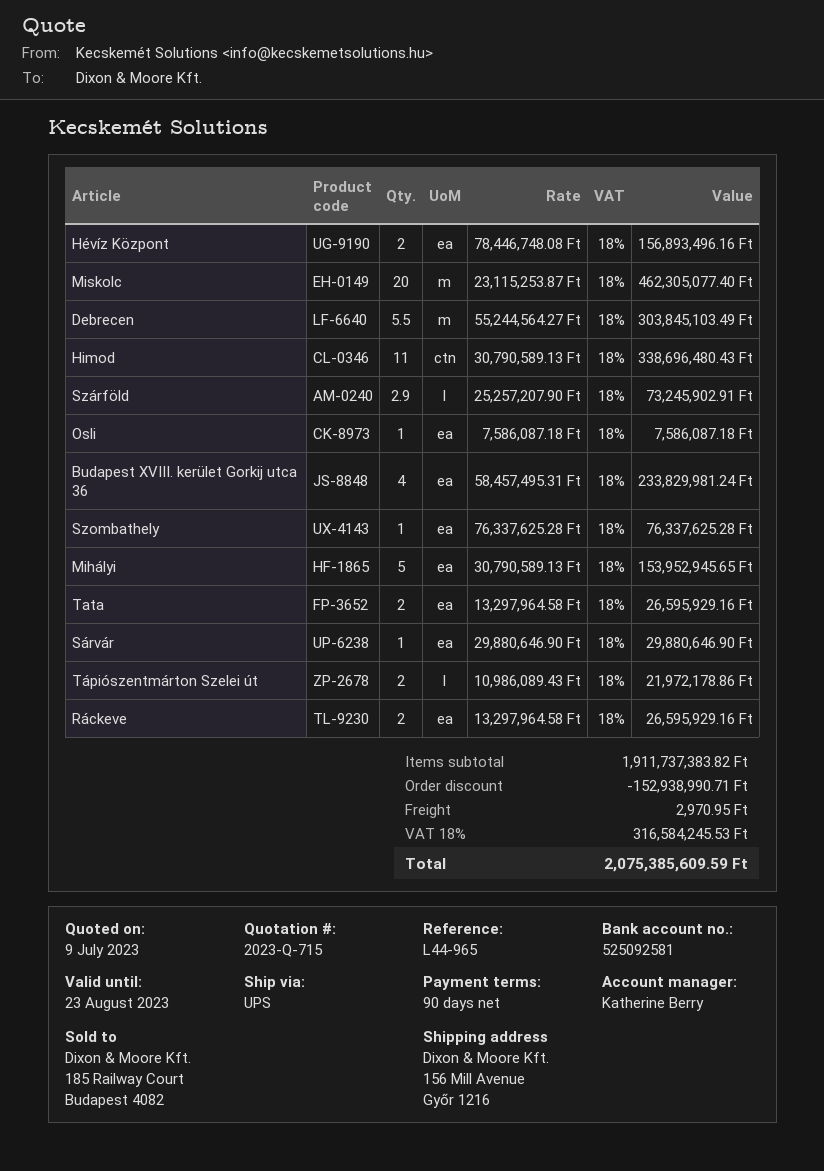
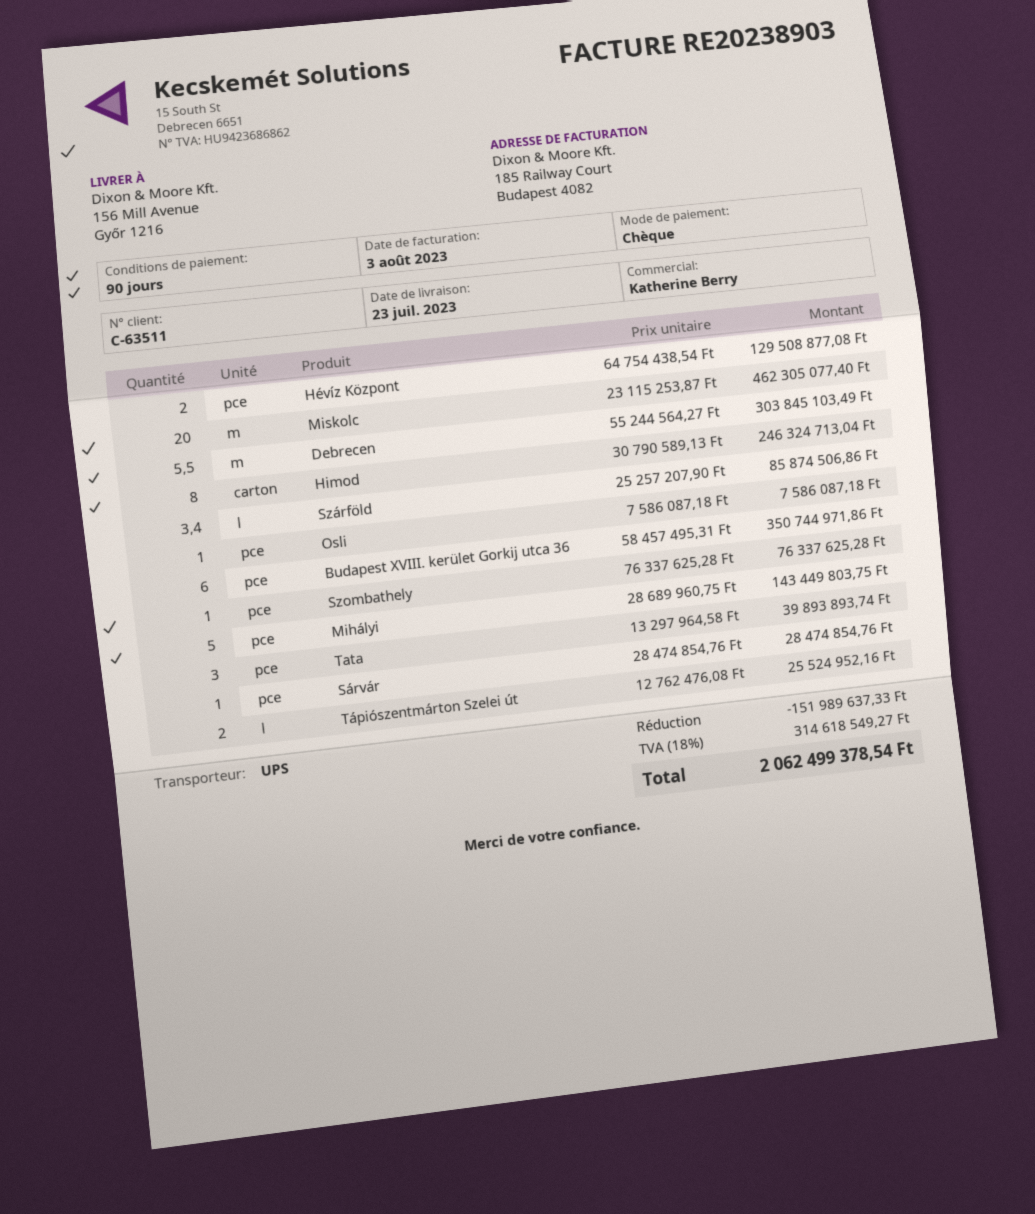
Hévíz Központ: 2 x 78446748.08 = 156893496.16 -> 2 x 64754438.54 = 129508877.08
Himod: 11 x 30790589.13 = 338696480.43 -> 8 x 30790589.13 = 246324713.04
Szárföld: 2.9 x 25257207.90 = 73245902.91 -> 3.4 x 25257207.90 = 85874506.86
Budapest XVIII. kerület Gorkij utca 36: 4 x 58457495.31 = 233829981.24 -> 6 x 58457495.31 = 350744971.86
Mihályi: 5 x 30790589.13 = 153952945.65 -> 5 x 28689960.75 = 143449803.75
Tata: 2 x 13297964.58 = 26595929.16 -> 3 x 13297964.58 = 39893893.74
Sárvár: 1 x 29880646.90 = 29880646.90 -> 1 x 28474854.76 = 28474854.76
Tápiószentmárton Szelei út: 2 x 10986089.43 = 21972178.86 -> 2 x 12762476.08 = 25524952.16
Ráckeve: 2 x 13297964.58 = 26595929.16 -> none
discount: 152938990.71 -> 151989637.33
shipping: 2970.95 -> none
tax: 18% = 316584245.53 -> 18% = 314618549.27
total: 2075385609.59 -> 2062499378.54

